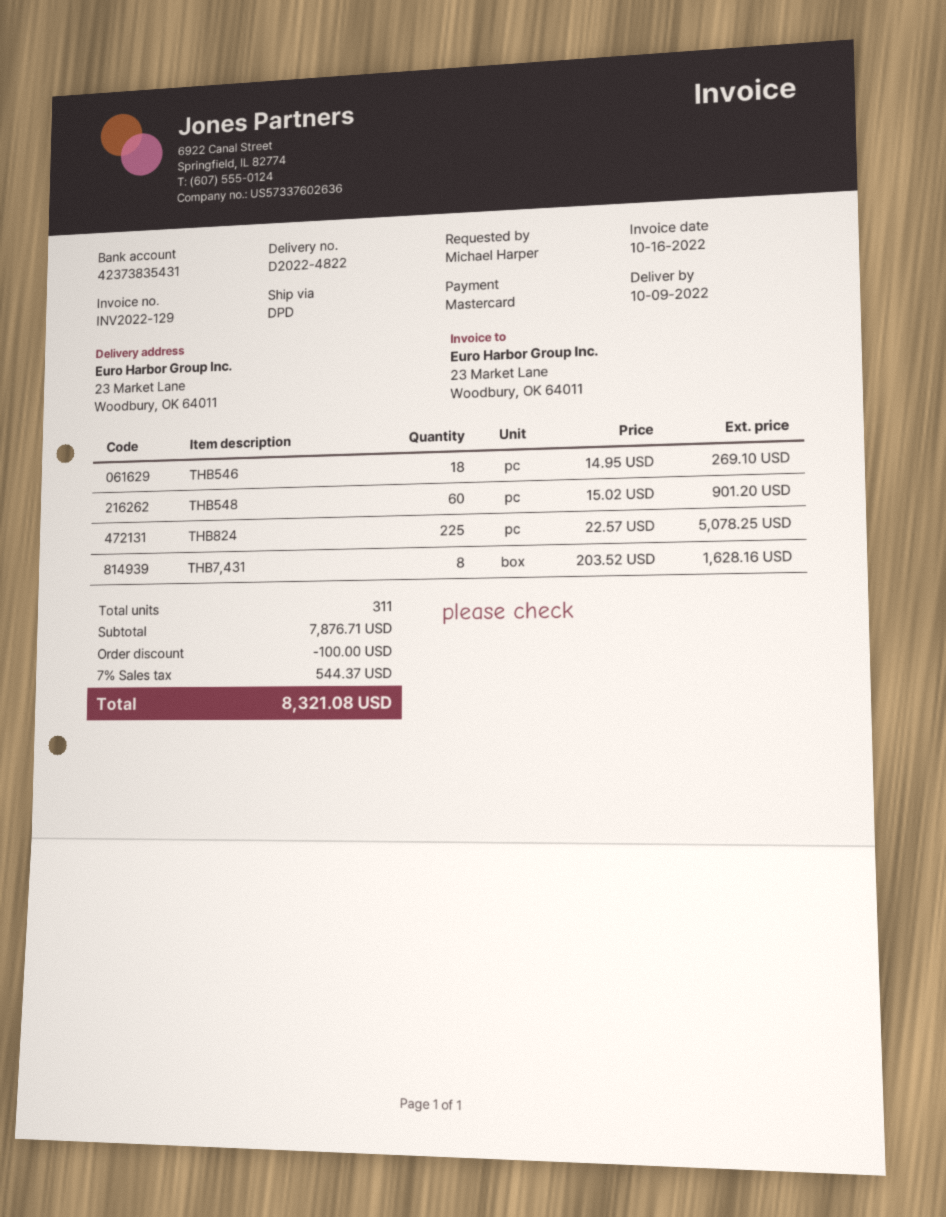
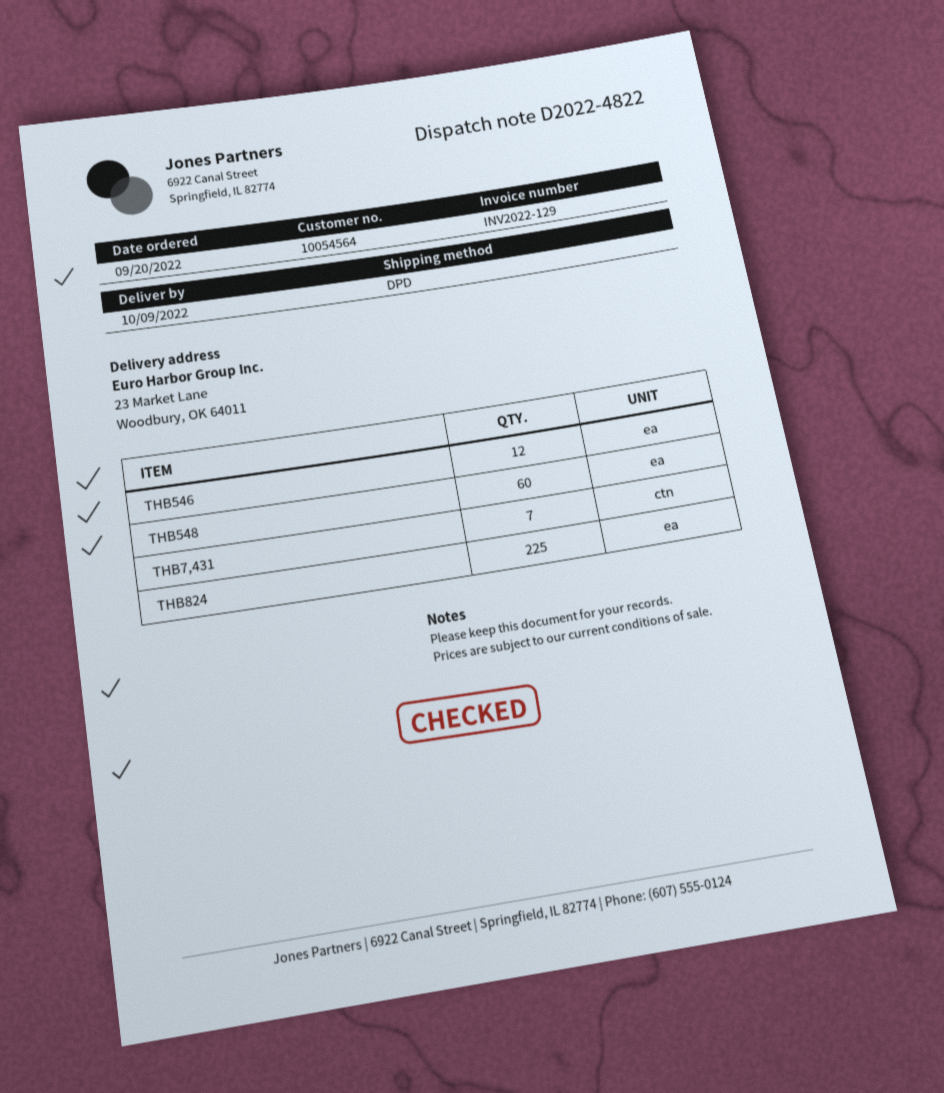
THB546: 18 -> 12
THB7,431: 8 -> 7

